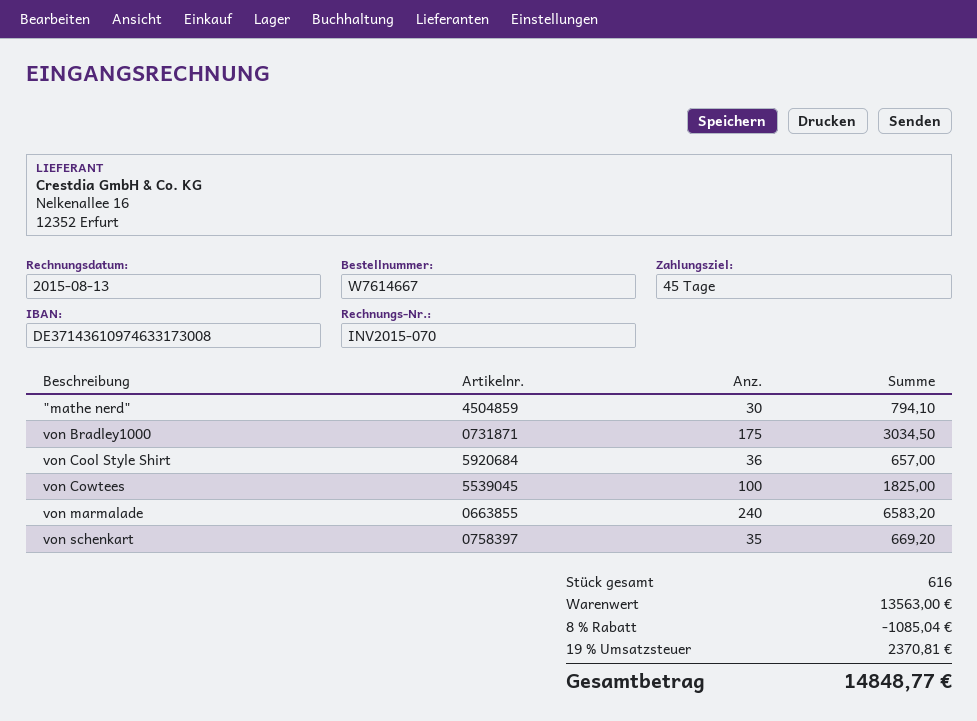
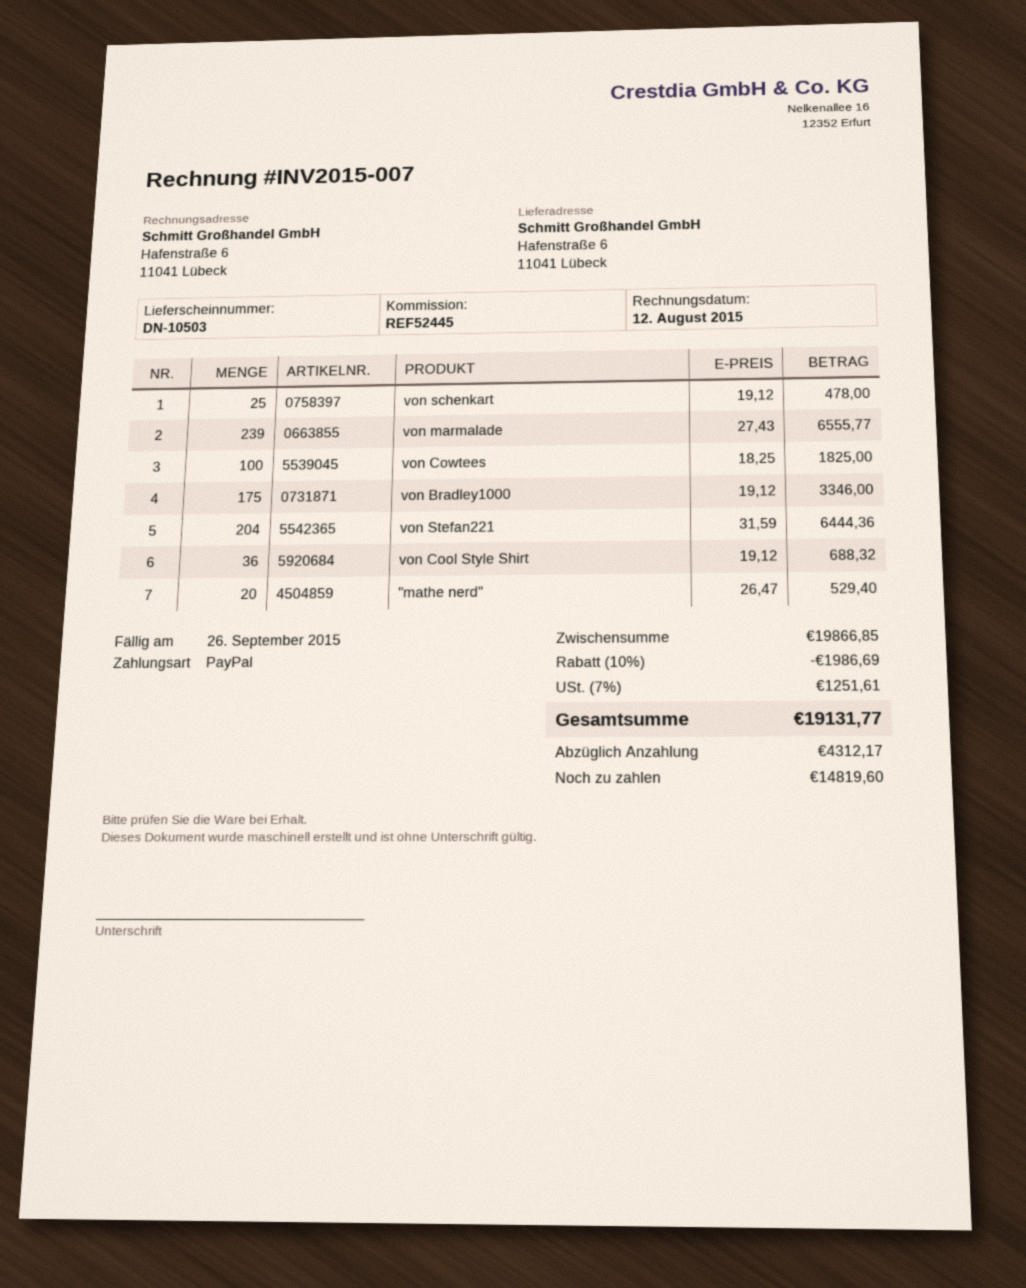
invoice number: INV2015-070 -> INV2015-007
invoice date: 2015-08-13 -> 2015-08-12
"mathe nerd": 30 for 794.10 -> 20 for 529.40
von Bradley1000: 175 for 3034.50 -> 175 for 3346.00
von Cool Style Shirt: 36 for 657.00 -> 36 for 688.32
von marmalade: 240 for 6583.20 -> 239 for 6555.77
von schenkart: 35 for 669.20 -> 25 for 478.00
von Stefan221: none -> 204 for 6444.36
subtotal: 13563.00 -> 19866.85
discount: 8% = 1085.04 -> 10% = 1986.69
tax: 19% = 2370.81 -> 7% = 1251.61
total: 14848.77 -> 19131.77

